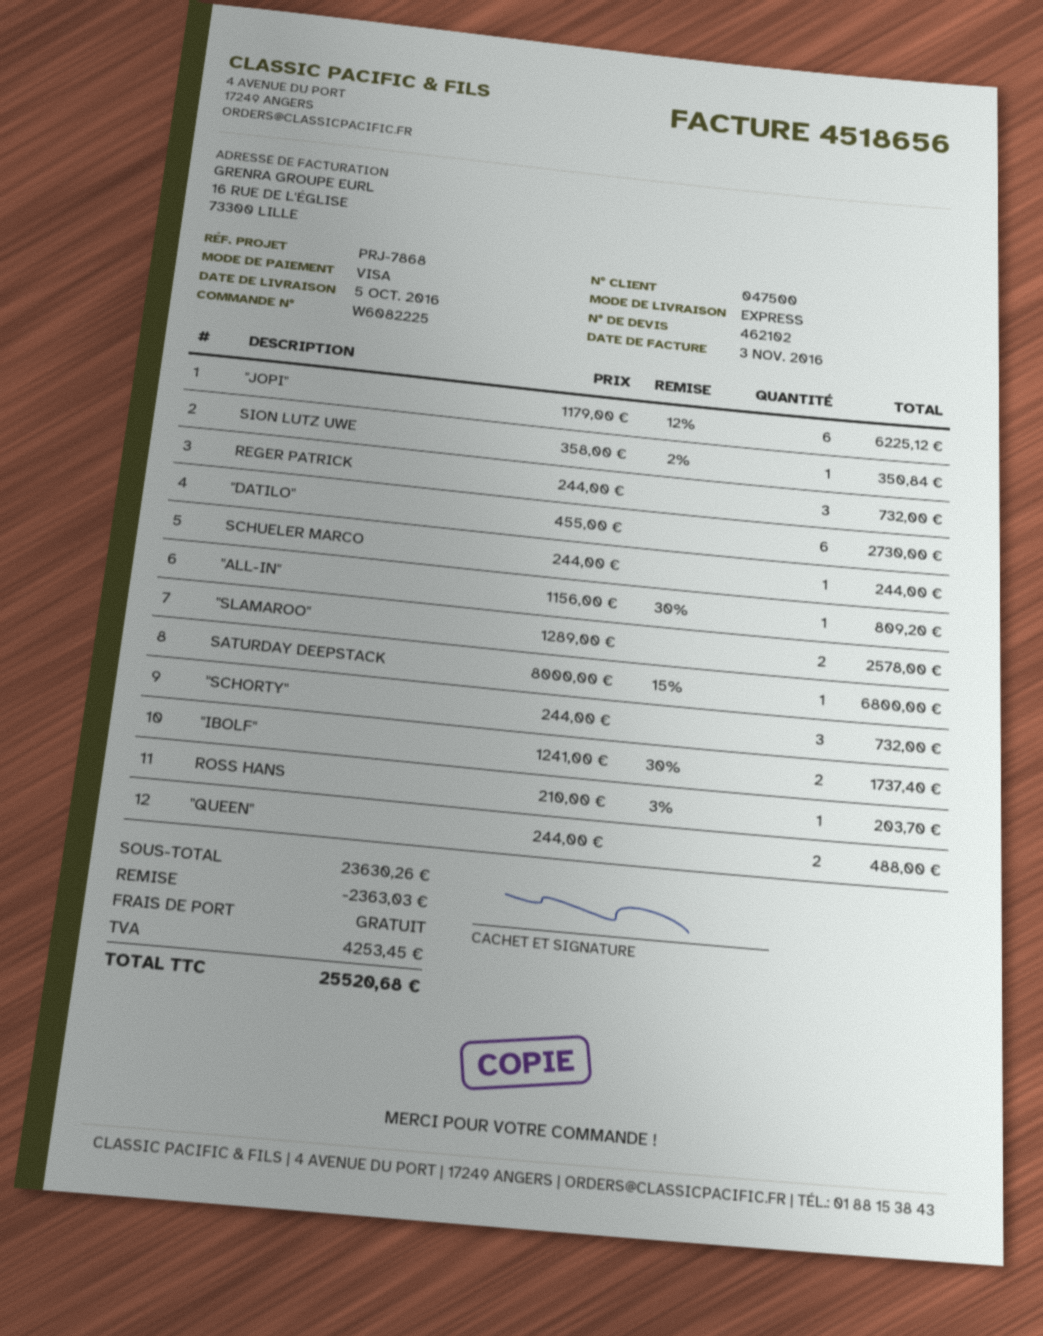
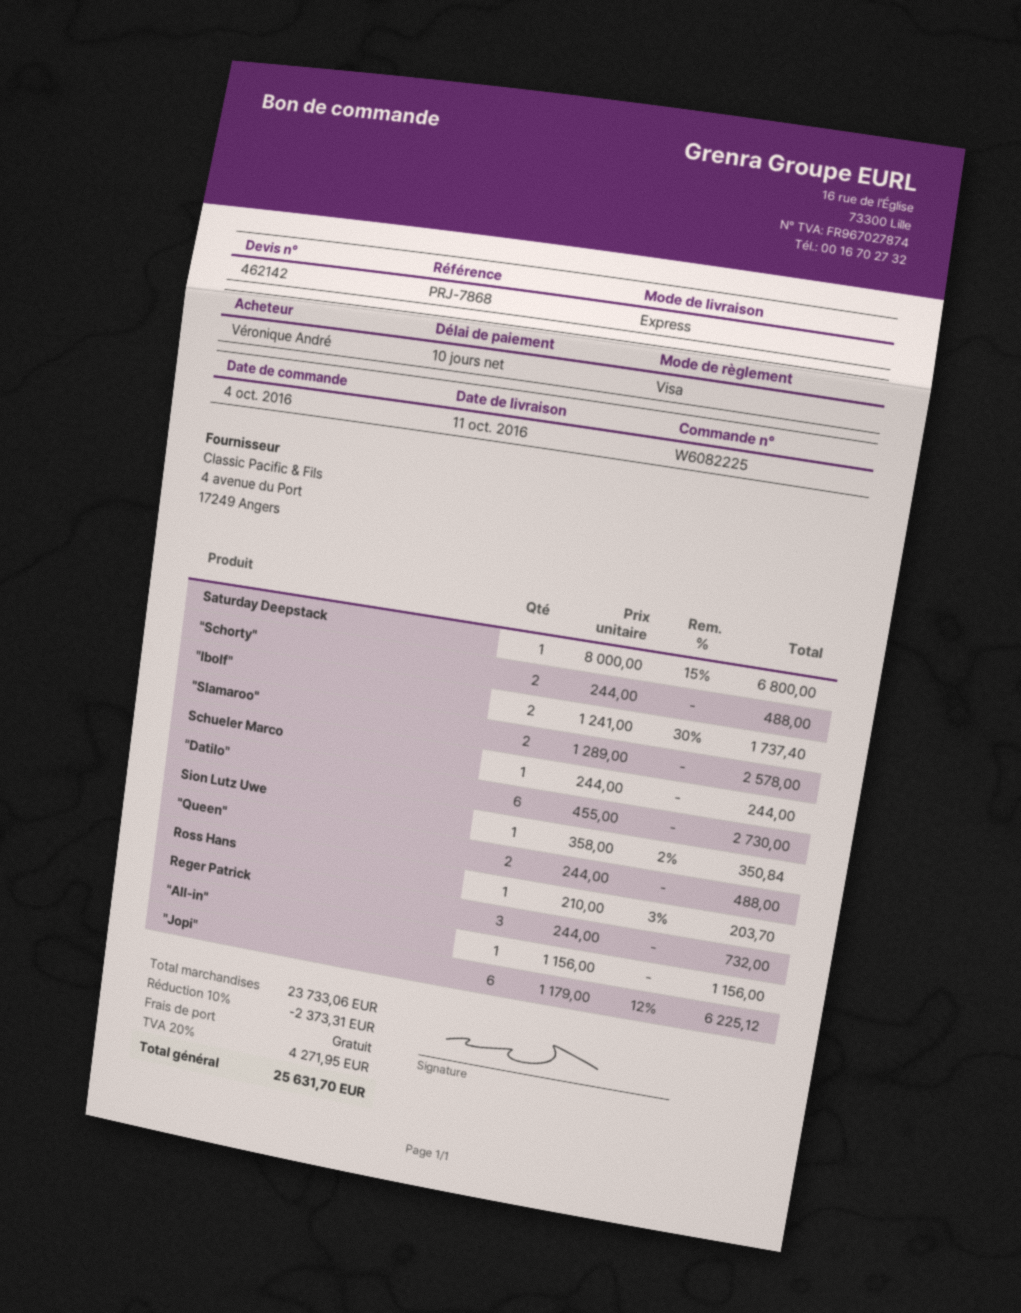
quote number: 462102 -> 462142
delivery date: 2016-10-05 -> 2016-10-11
"ALL-IN": 1 x 1156.00 - 30% = 809.20 -> 1 x 1156.00 = 1156.00
"SCHORTY": 3 x 244.00 = 732.00 -> 2 x 244.00 = 488.00
subtotal: 23630.26 -> 23733.06
discount: 2363.03 -> 2373.31
tax: 4253.45 -> 4271.95
total: 25520.68 -> 25631.70

